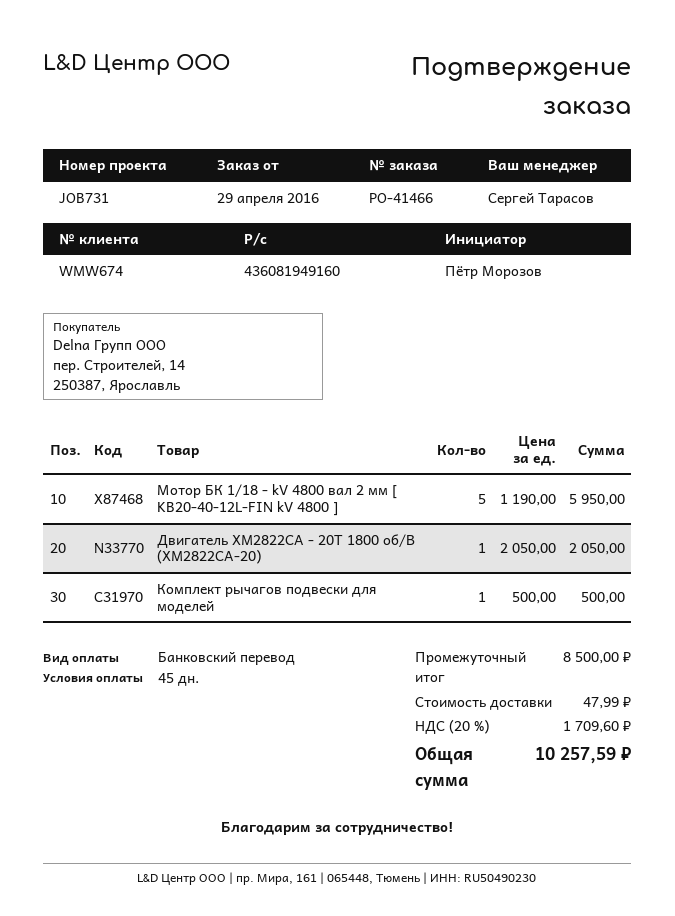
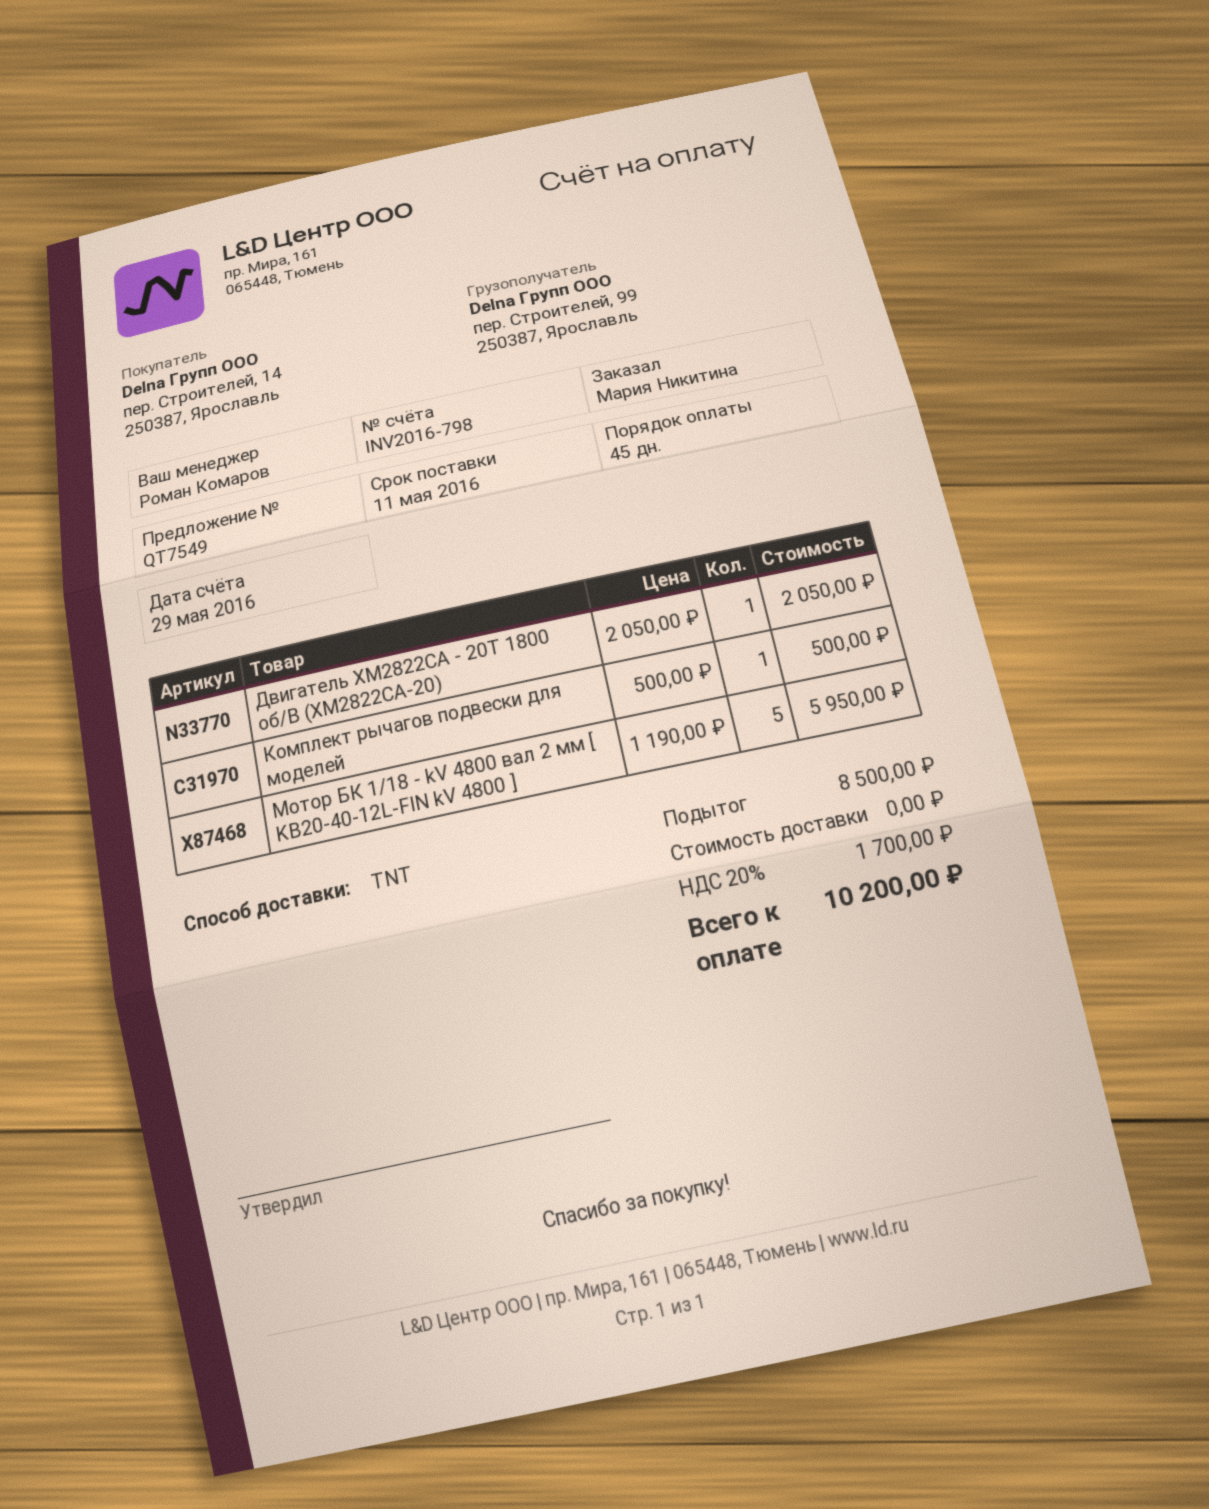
ordered by: Пётр Морозов -> Мария Никитина
sales rep: Сергей Тарасов -> Роман Комаров
shipping: 47.99 -> 0.00
tax: 20% = 1709.60 -> 20% = 1700.00
total: 10257.59 -> 10200.00

